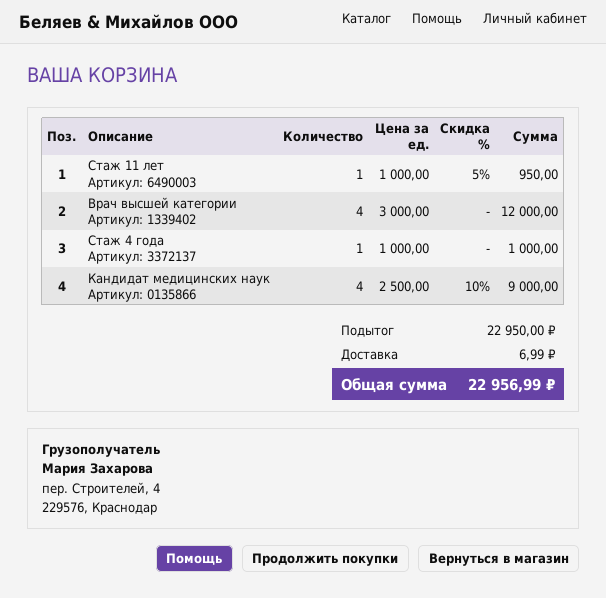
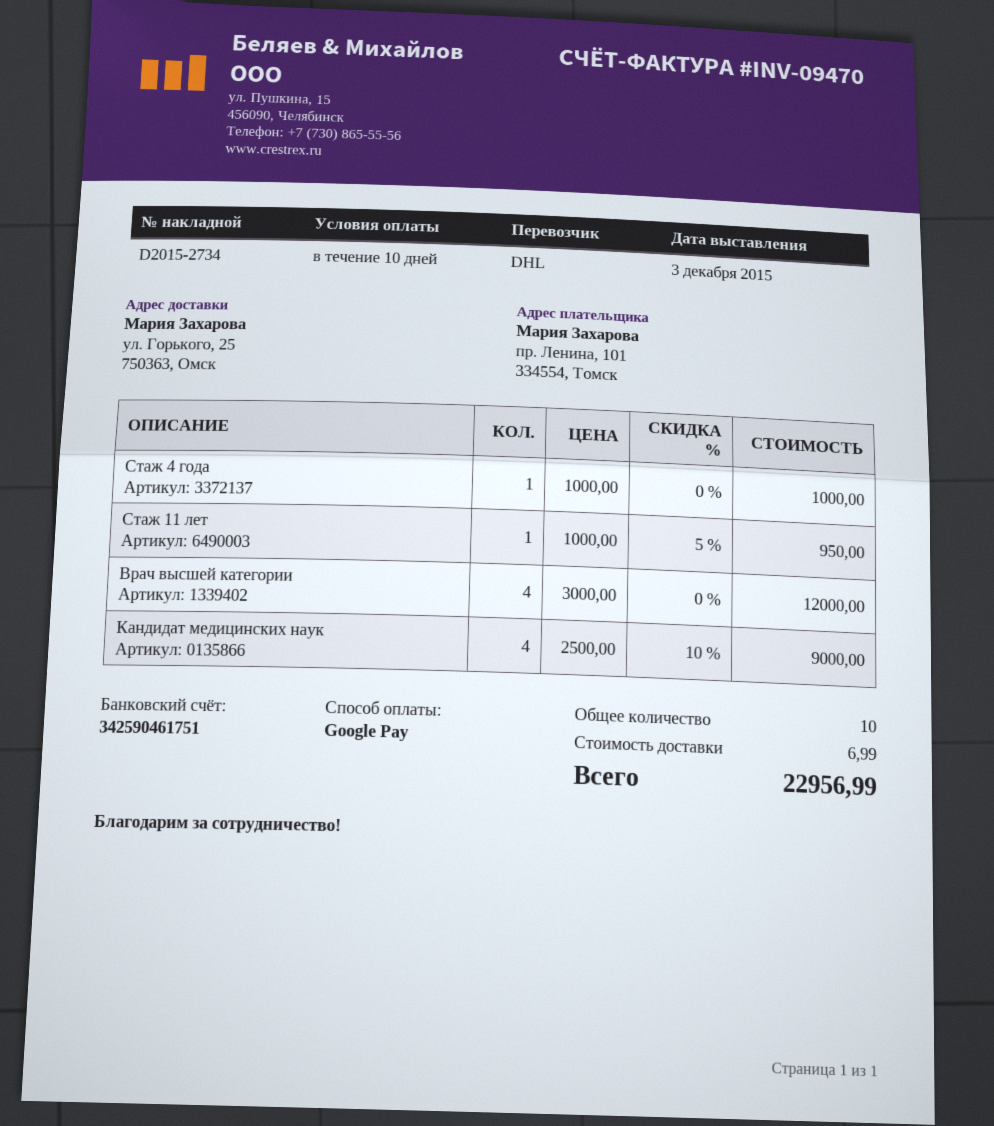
ship to: пер. Строителей, 4, 229576, Краснодар -> ул. Горького, 25, 750363, Омск

